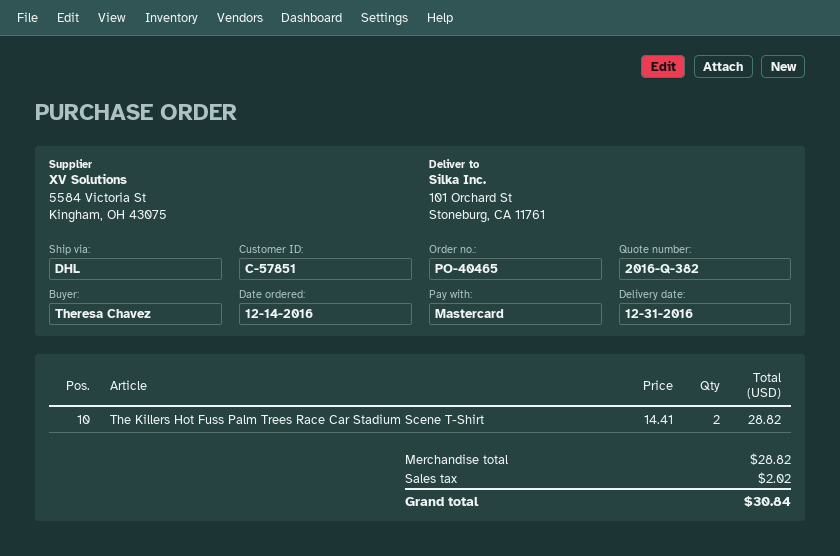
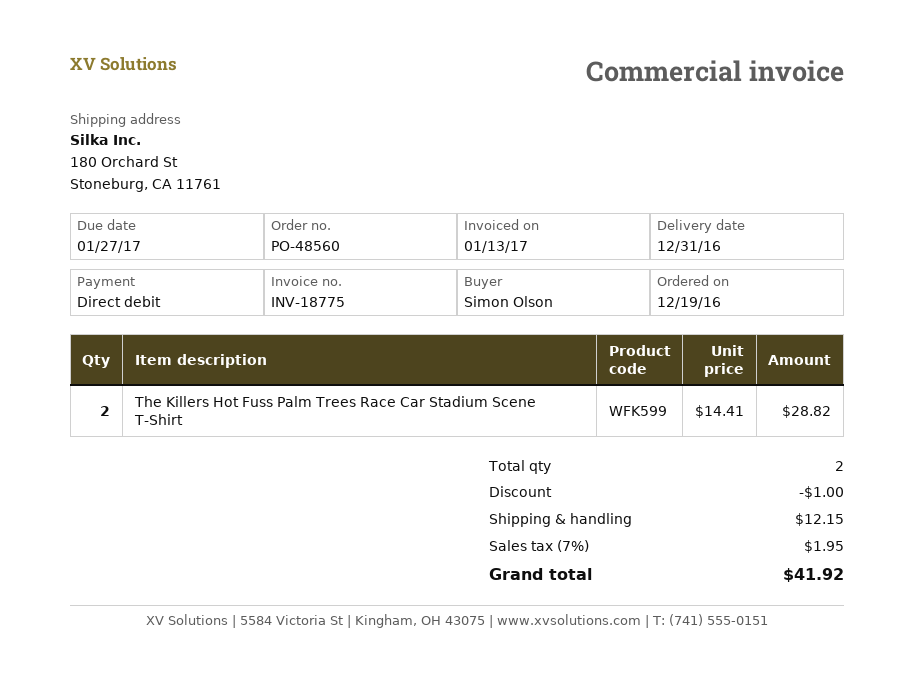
order number: PO-40465 -> PO-48560
order date: 2016-12-14 -> 2016-12-19
ordered by: Theresa Chavez -> Simon Olson
payment method: Mastercard -> direct debit
ship to: 101 Orchard St, Stoneburg, CA 11761 -> 180 Orchard St, Stoneburg, CA 11761
discount: none -> 1.00
shipping: none -> 12.15
tax: 2.02 -> 1.95
total: 30.84 -> 41.92

